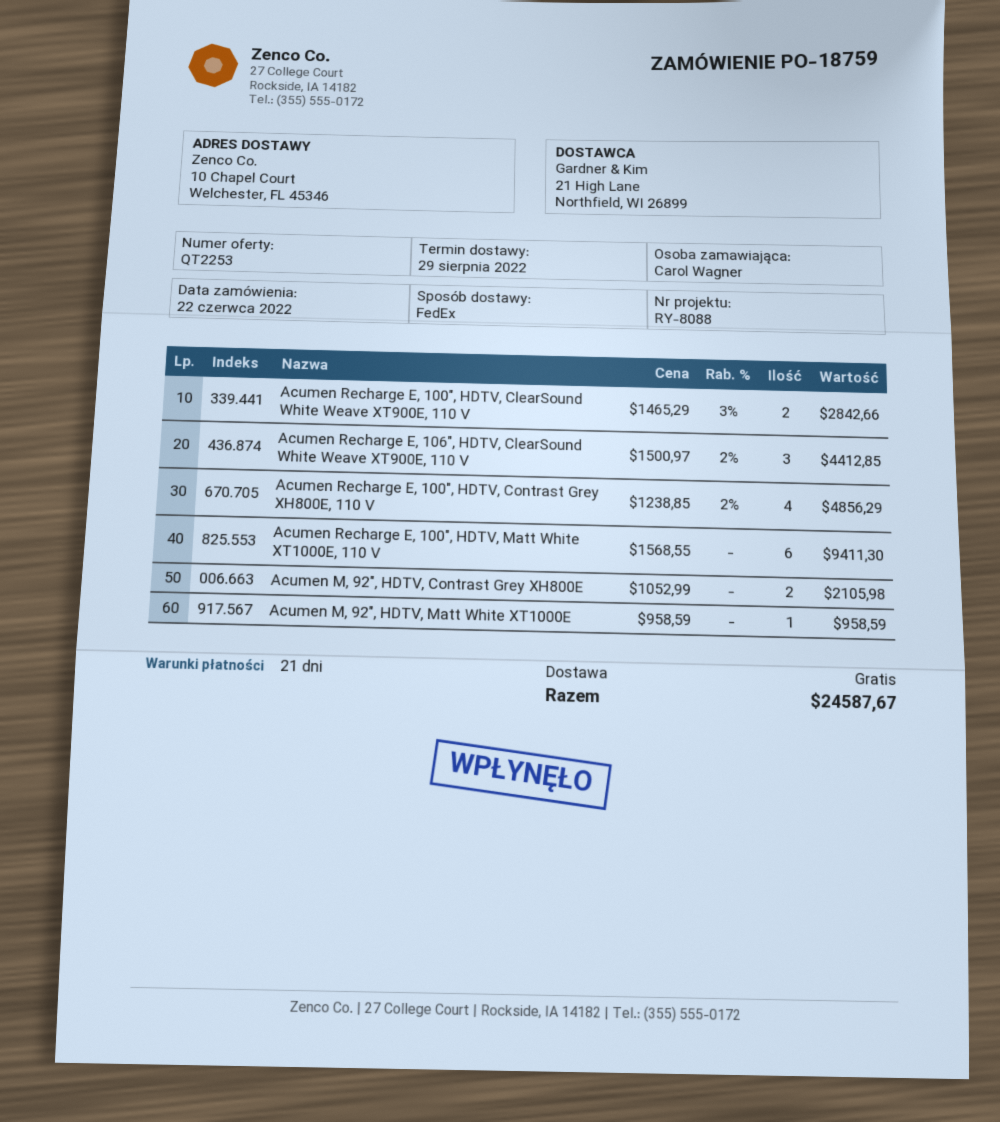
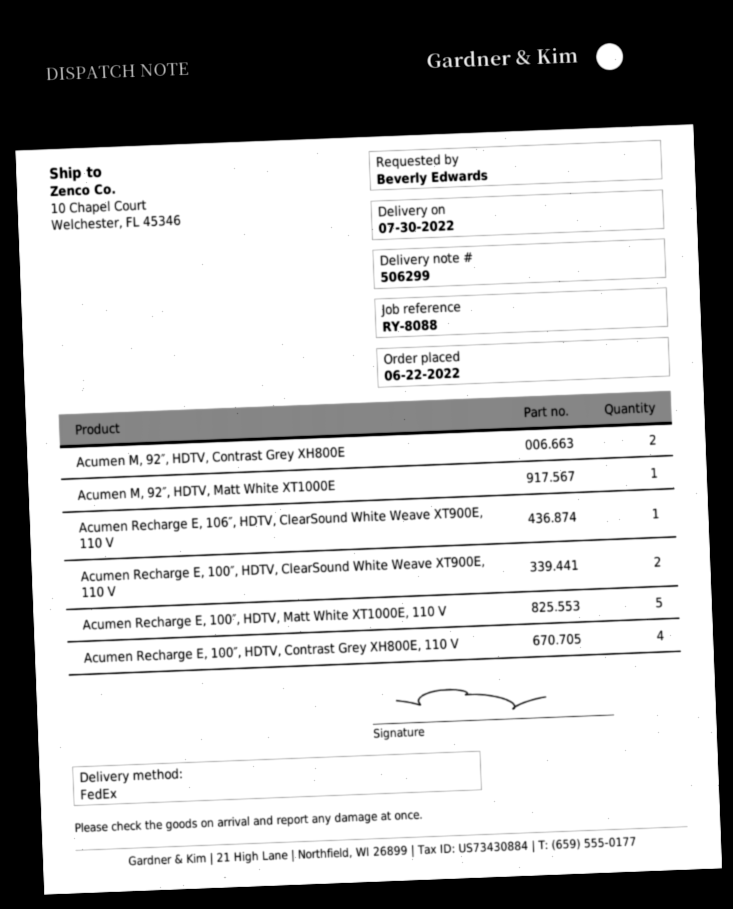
delivery date: 2022-08-29 -> 2022-07-30
ordered by: Carol Wagner -> Beverly Edwards
Acumen Recharge E, 106″, HDTV, ClearSound White Weave XT900E, 110 V: 3 -> 1
Acumen Recharge E, 100″, HDTV, Matt White XT1000E, 110 V: 6 -> 5

